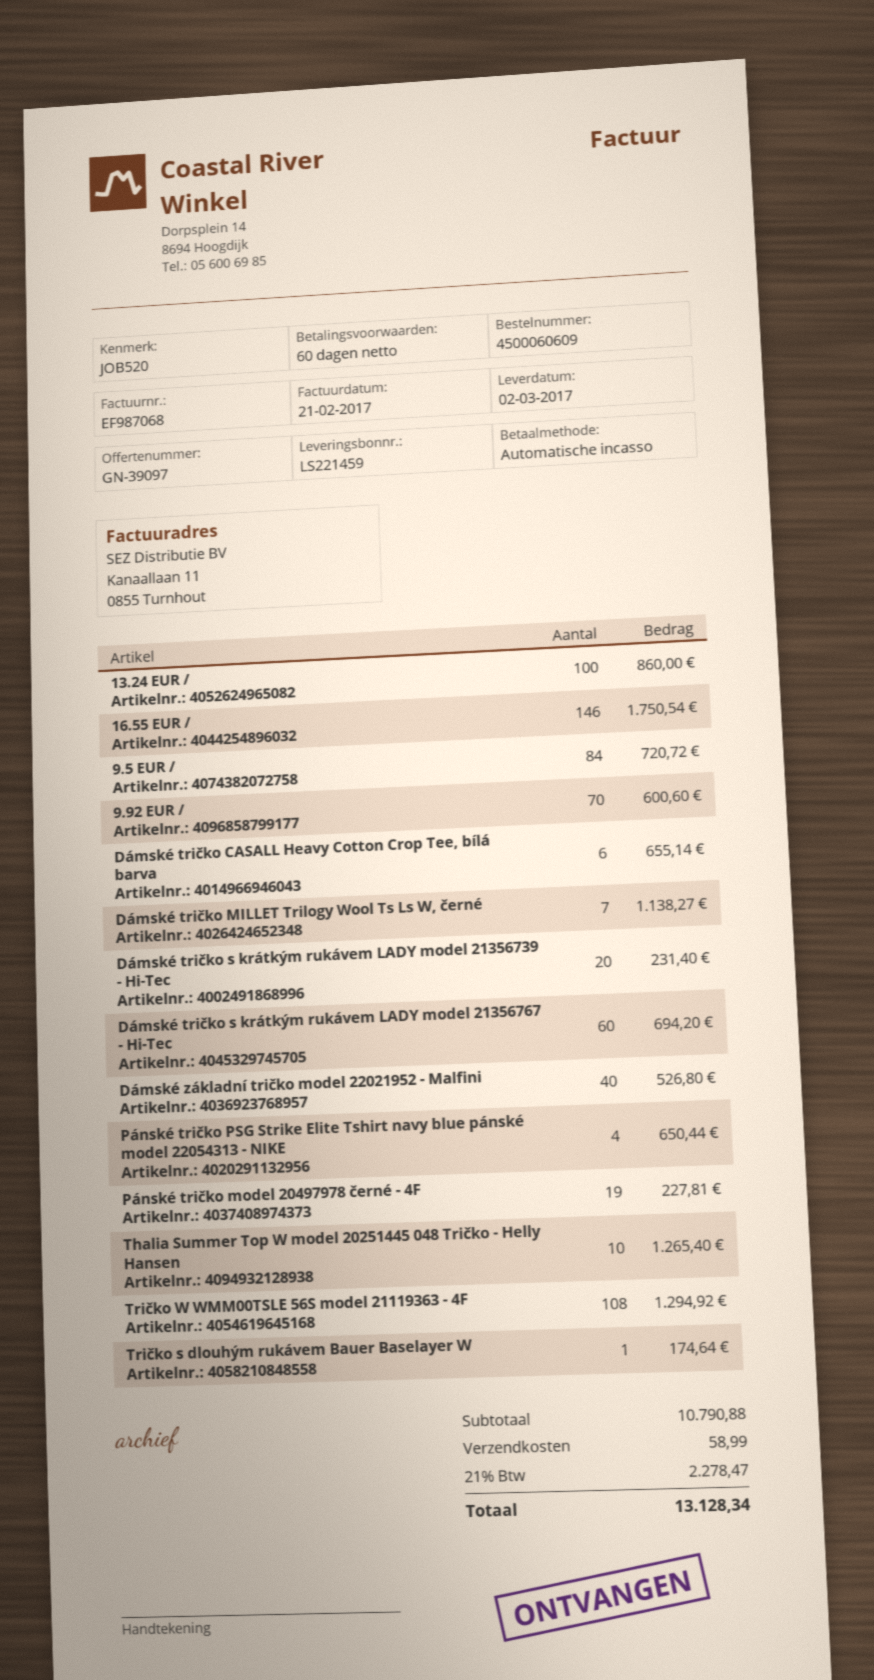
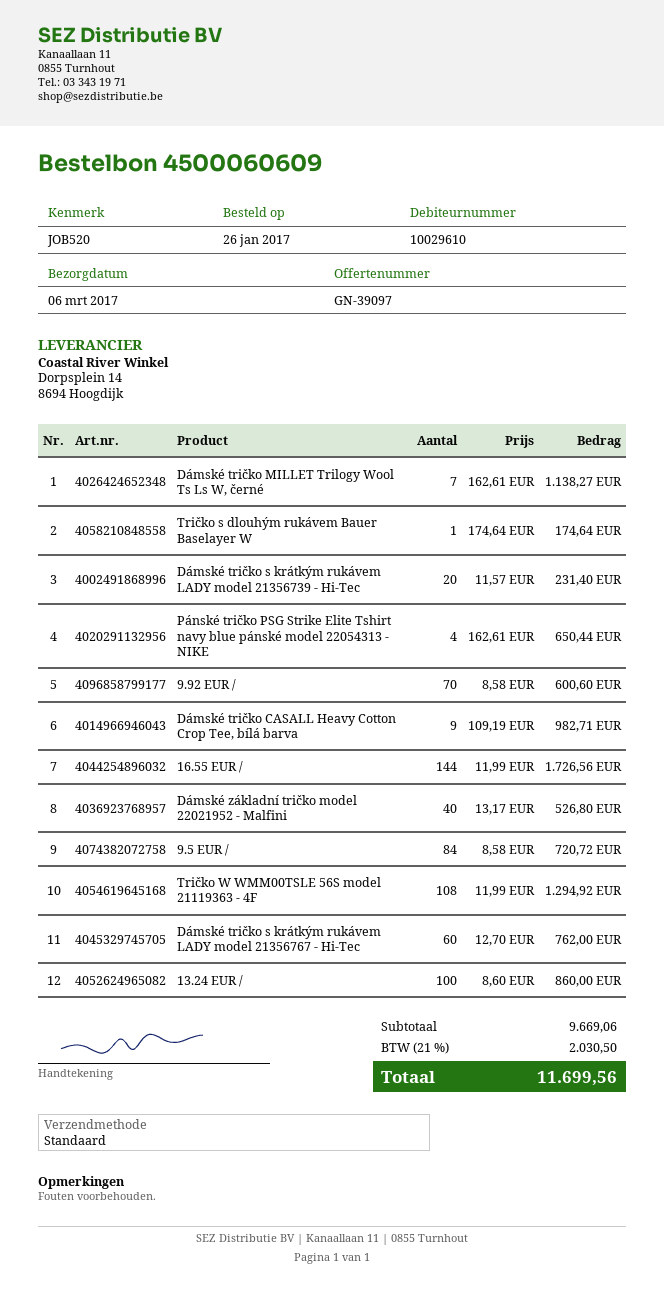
delivery date: 2017-03-02 -> 2017-03-06
16.55 EUR /: 146 for 1750.54 -> 144 for 1726.56
Dámské tričko CASALL Heavy Cotton Crop Tee, bílá barva: 6 for 655.14 -> 9 for 982.71
Dámské tričko s krátkým rukávem LADY model 21356767 - Hi-Tec: 60 for 694.20 -> 60 for 762.00
Pánské tričko model 20497978 černé - 4F: 19 for 227.81 -> none
Thalia Summer Top W model 20251445 048 Tričko - Helly Hansen: 10 for 1265.40 -> none
subtotal: 10790.88 -> 9669.06
shipping: 58.99 -> none
tax: 21% = 2278.47 -> 21% = 2030.50
total: 13128.34 -> 11699.56

